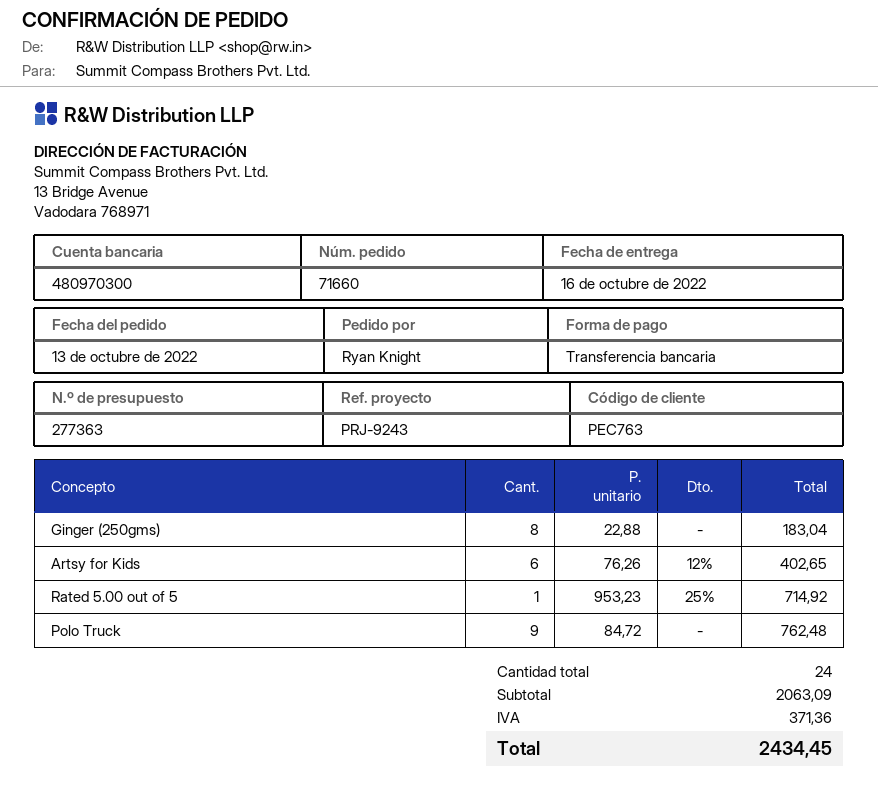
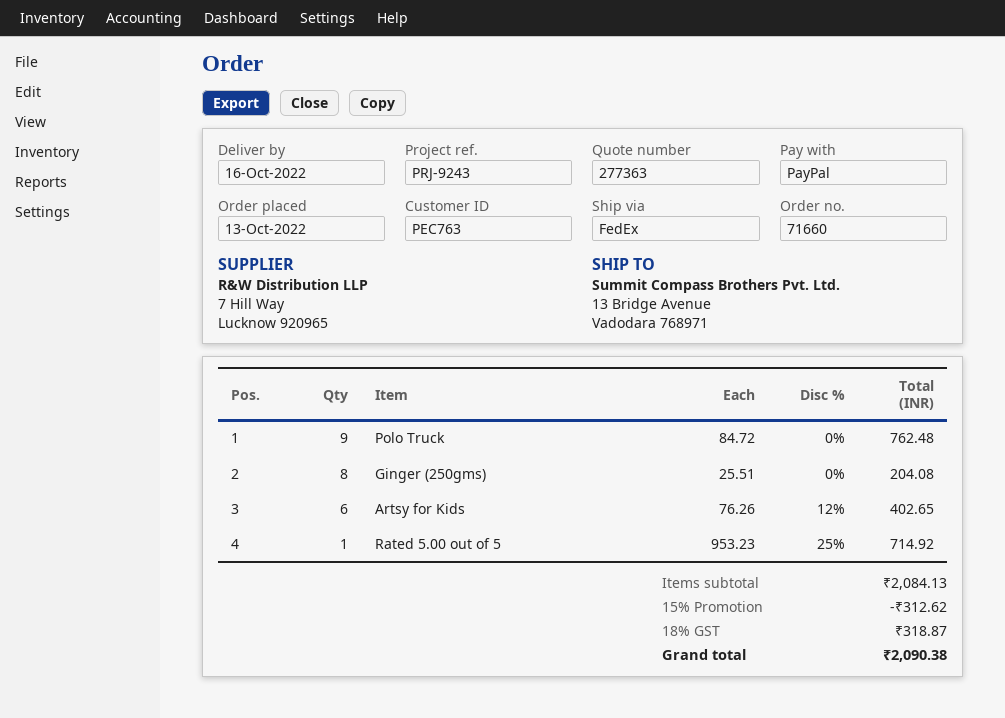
payment method: bank transfer -> PayPal
Ginger (250gms): 8 x 22.88 = 183.04 -> 8 x 25.51 = 204.08
subtotal: 2063.09 -> 2084.13
discount: none -> 15% = 312.62
tax: 371.36 -> 318.87
total: 2434.45 -> 2090.38

